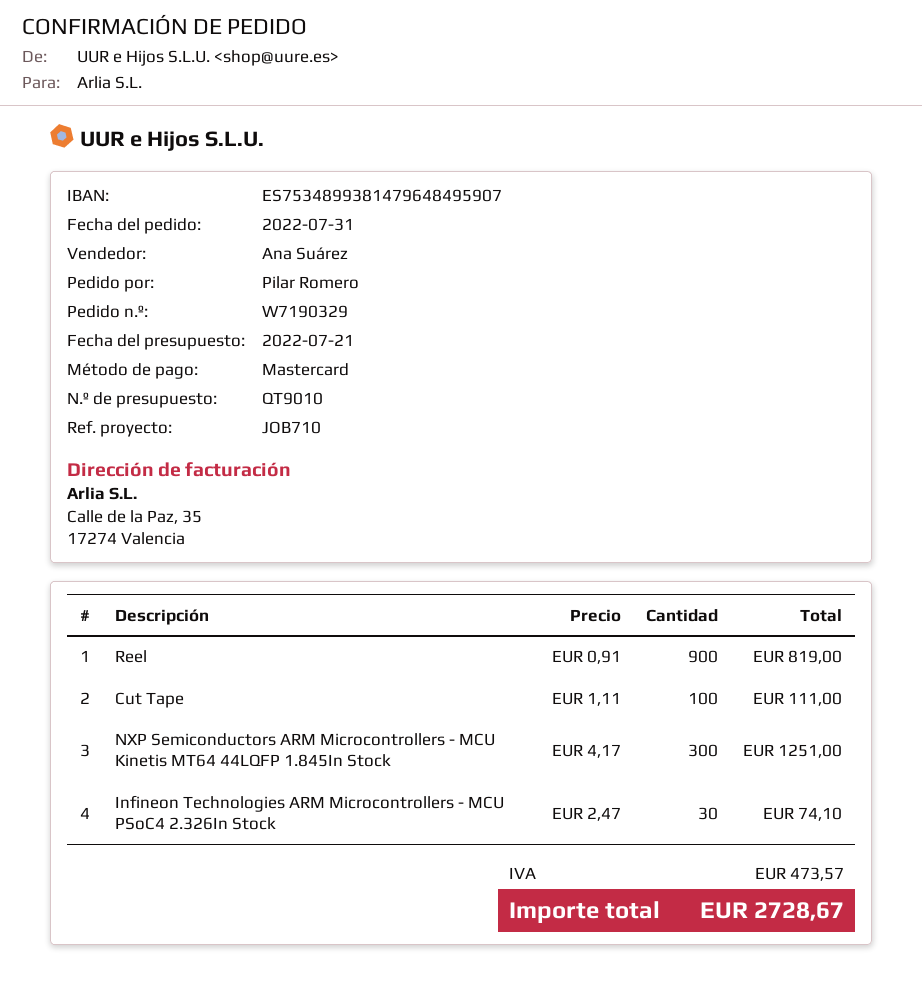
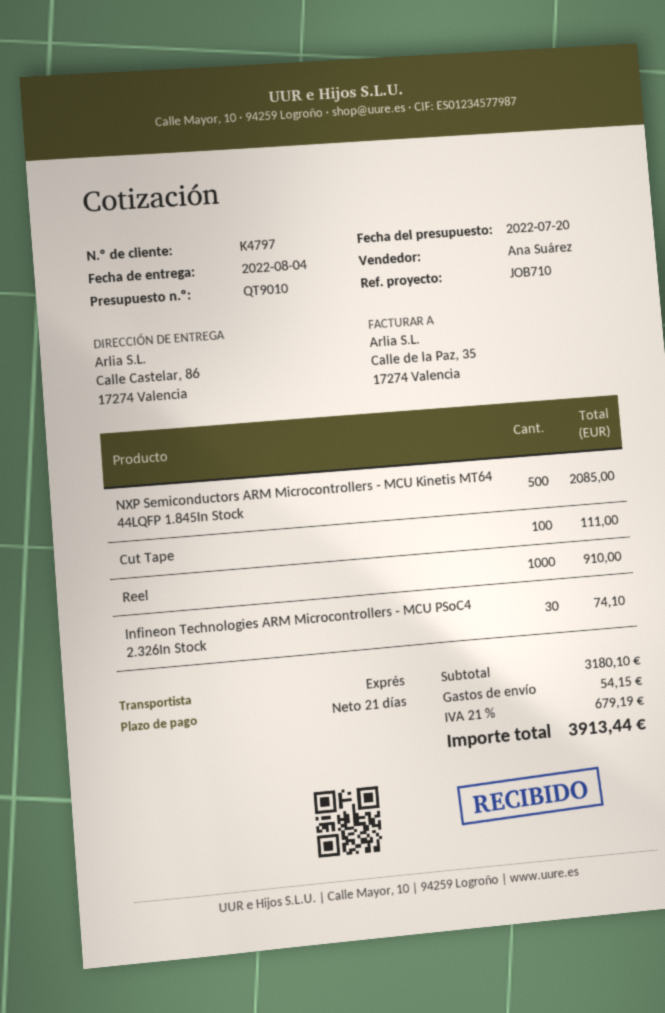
quote date: 2022-07-21 -> 2022-07-20
Reel: 900 for 819.00 -> 1000 for 910.00
NXP Semiconductors ARM Microcontrollers - MCU Kinetis MT64 44LQFP 1.845In Stock: 300 for 1251.00 -> 500 for 2085.00
shipping: none -> 54.15
tax: 473.57 -> 679.19
total: 2728.67 -> 3913.44

